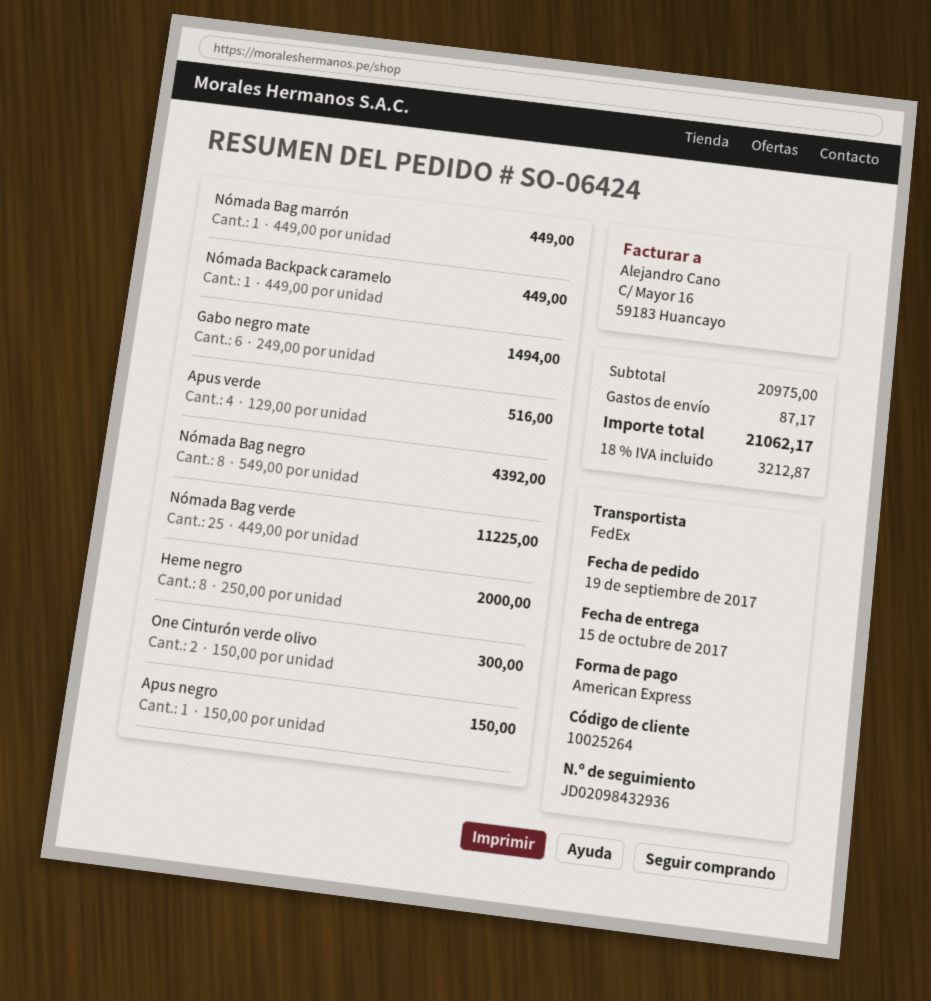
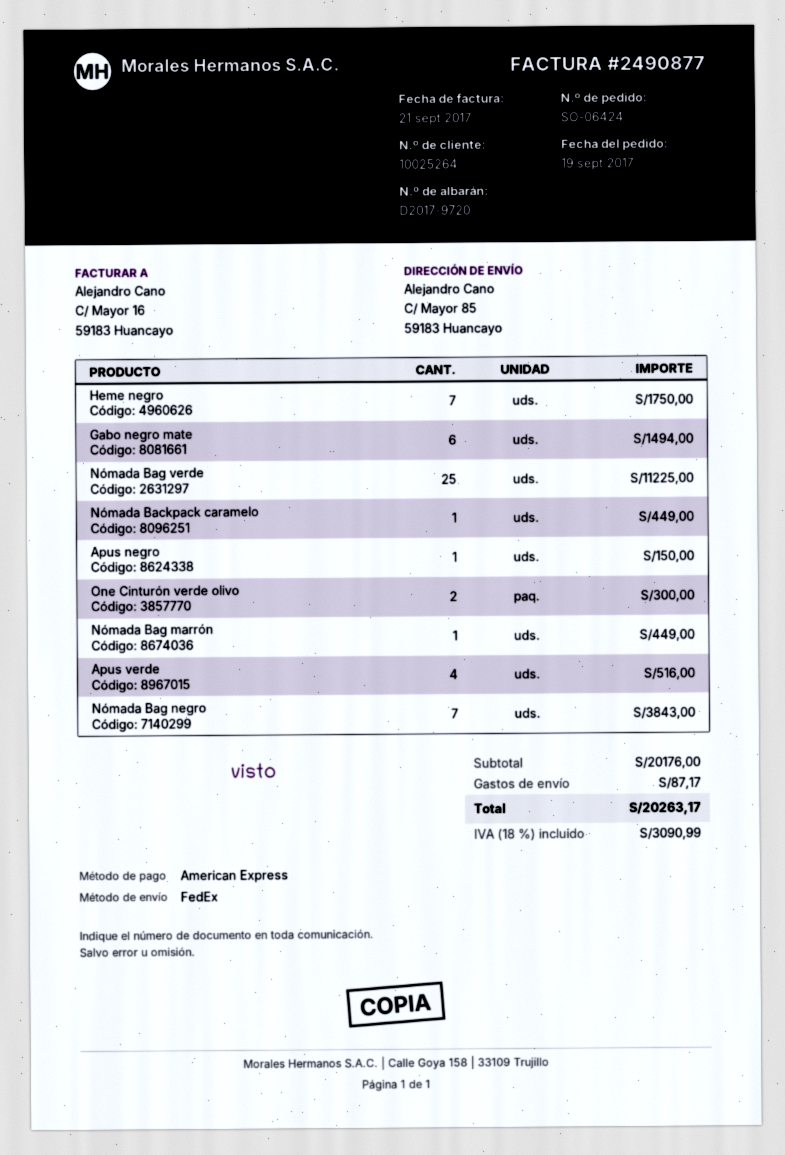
Nómada Bag negro: 8 for 4392.00 -> 7 for 3843.00
Heme negro: 8 for 2000.00 -> 7 for 1750.00
subtotal: 20975.00 -> 20176.00
tax: 18% = 3212.87 -> 18% = 3090.99
total: 21062.17 -> 20263.17

